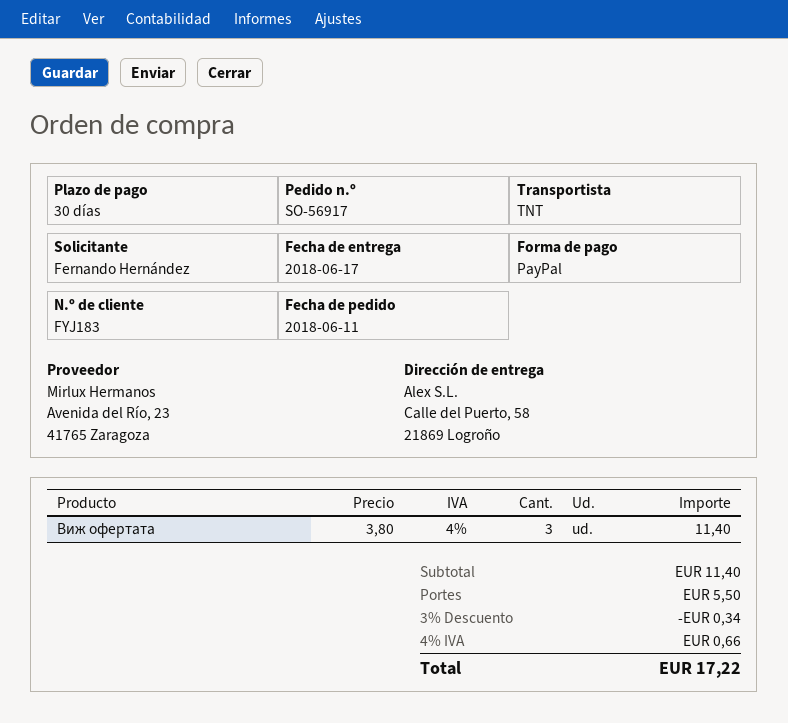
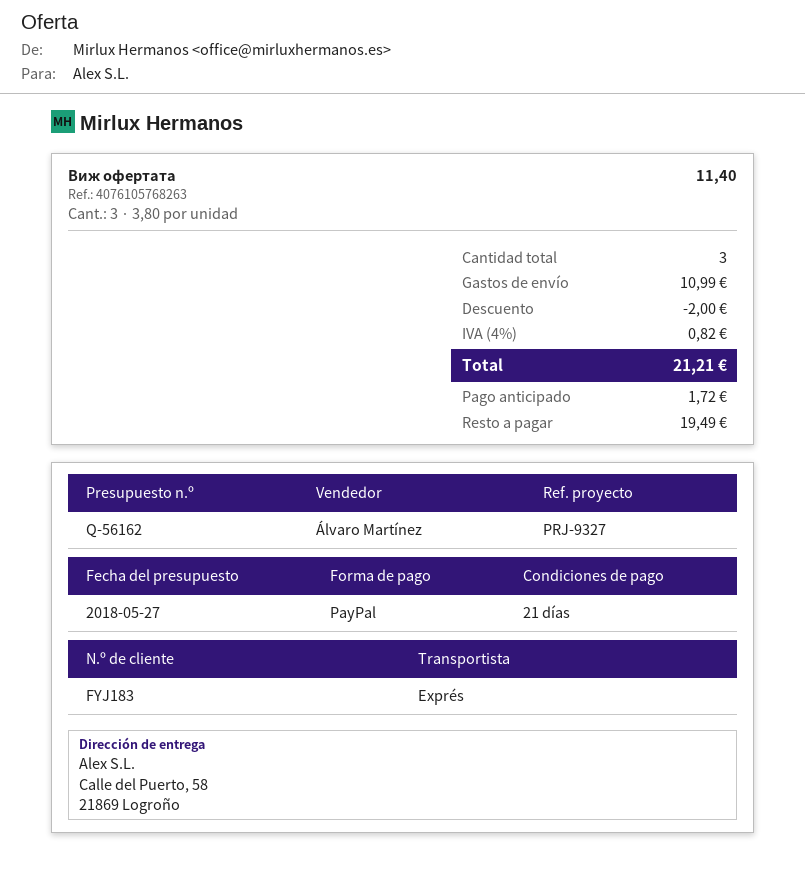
payment terms: 30 days -> 21 days
shipping method: TNT -> express
discount: 0.34 -> 2.00
shipping: 5.50 -> 10.99
tax: 4% = 0.66 -> 4% = 0.82
total: 17.22 -> 21.21

